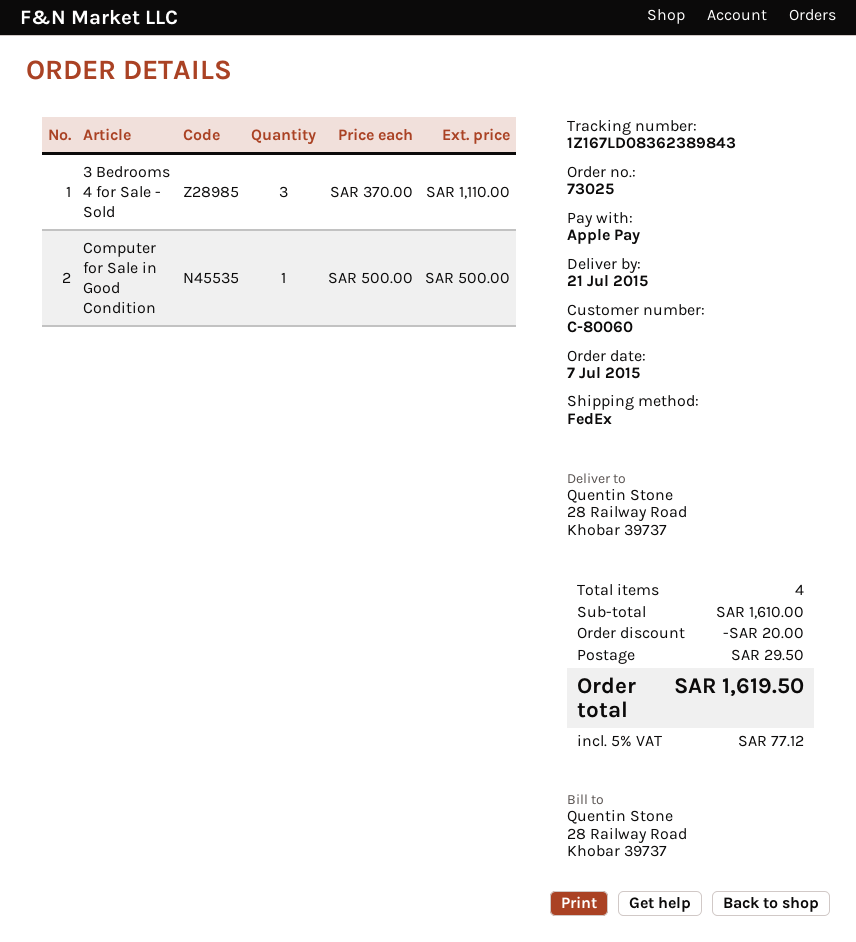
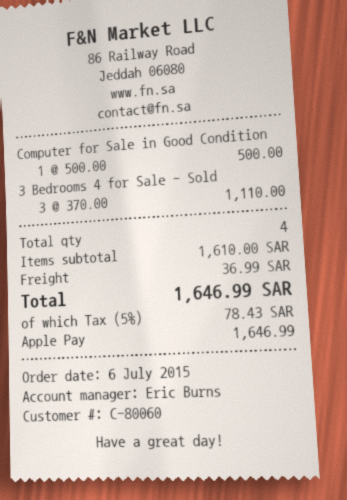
order date: 2015-07-07 -> 2015-07-06
discount: 20.00 -> none
shipping: 29.50 -> 36.99
tax: 5% = 77.12 -> 5% = 78.43
total: 1619.50 -> 1646.99

